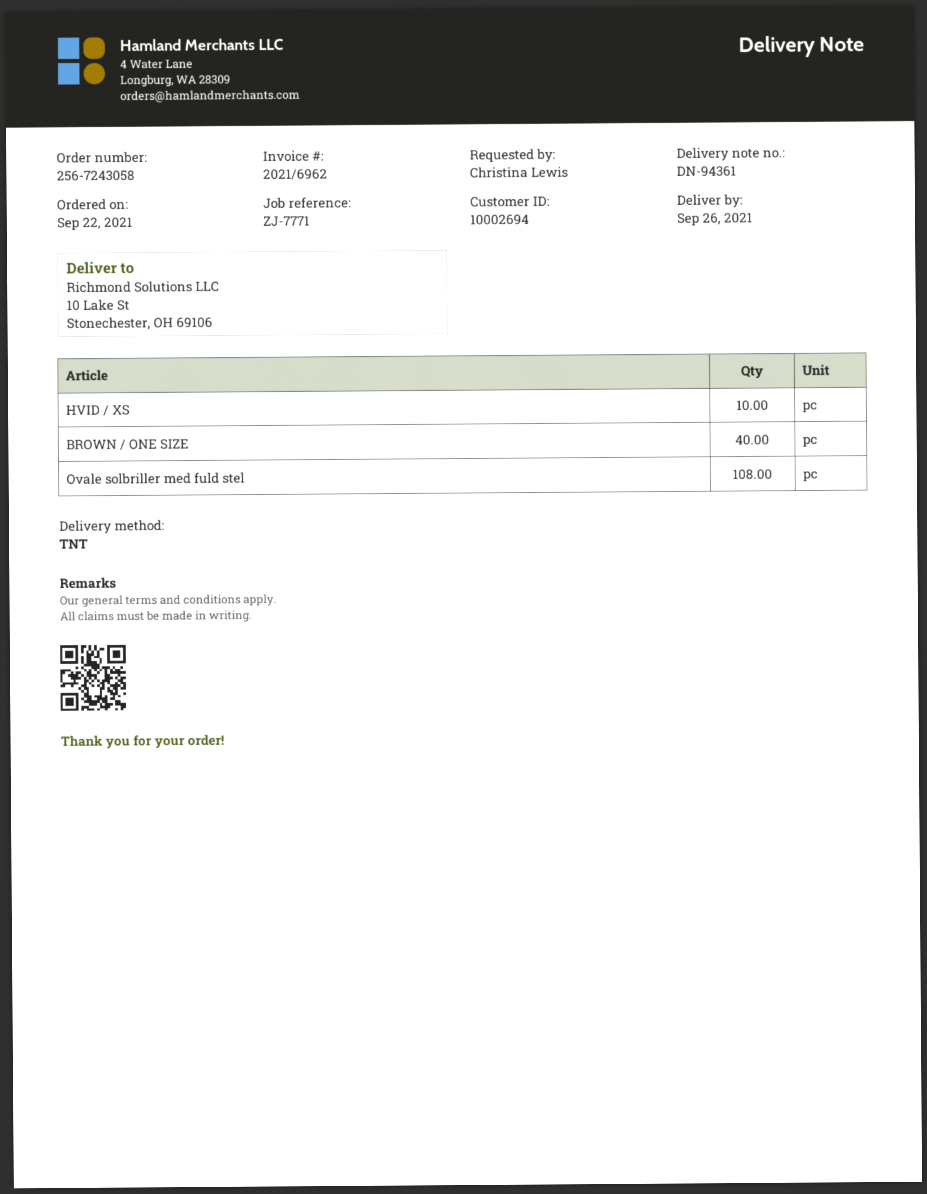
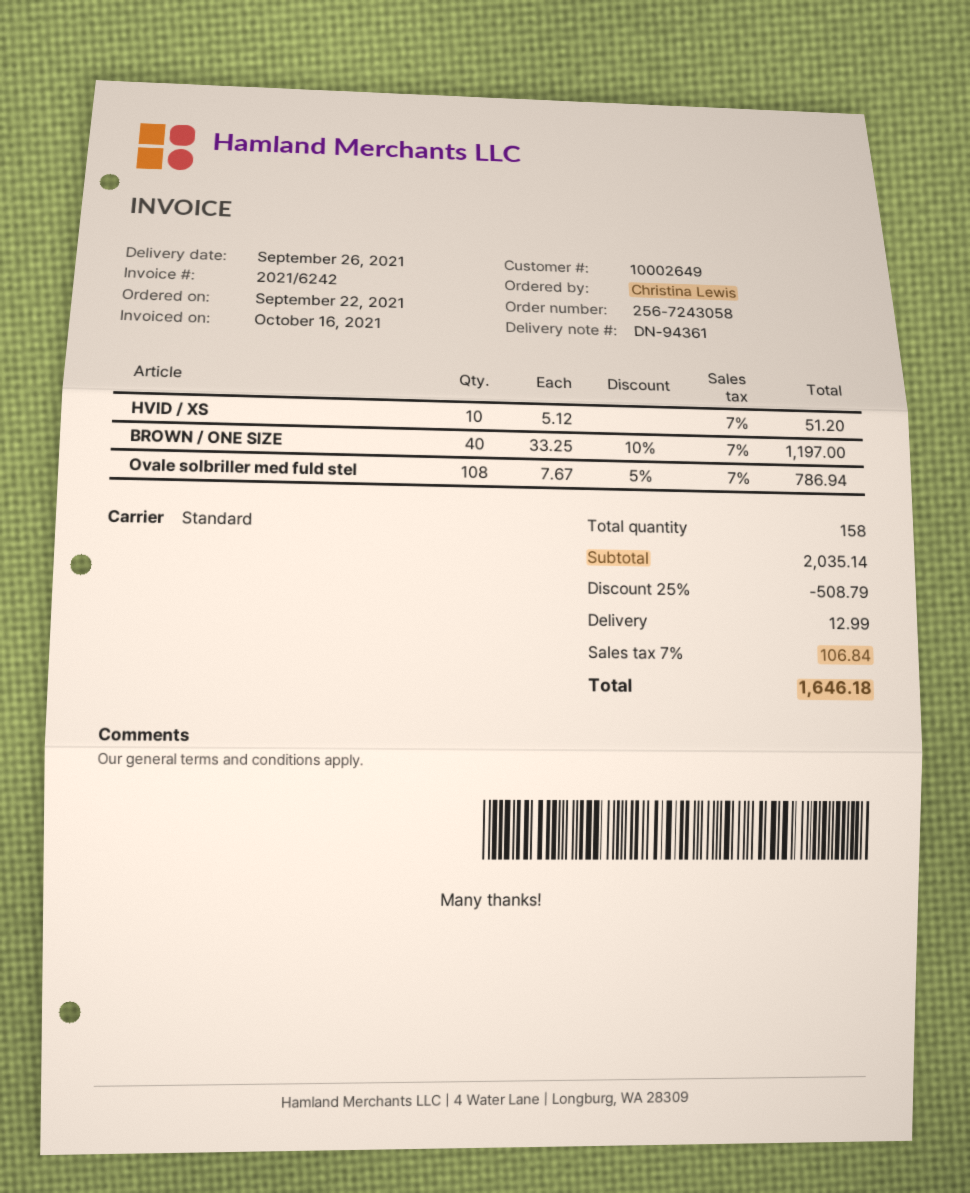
invoice number: 2021/6962 -> 2021/6242
customer number: 10002694 -> 10002649
shipping method: TNT -> standard

